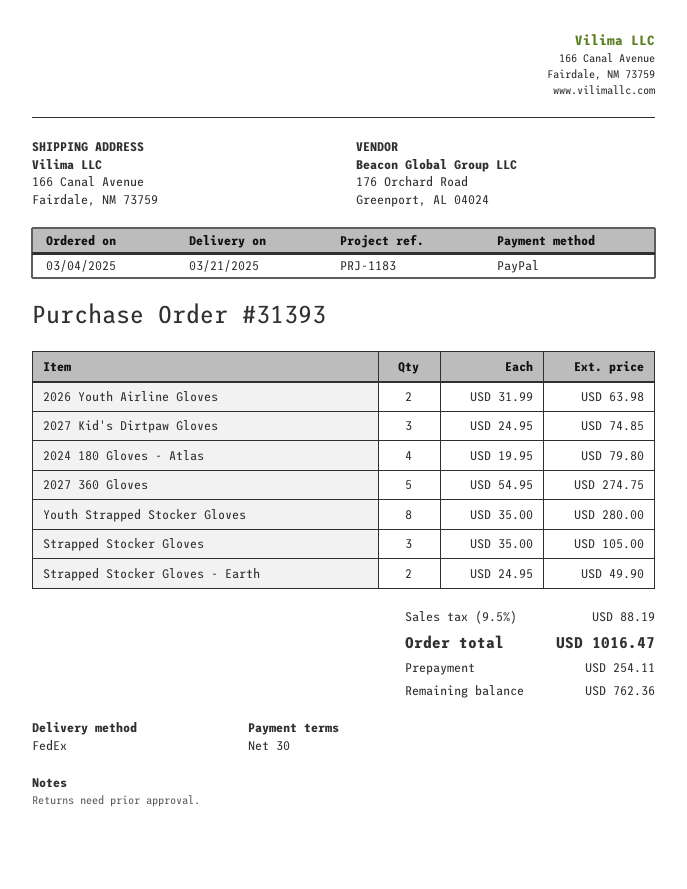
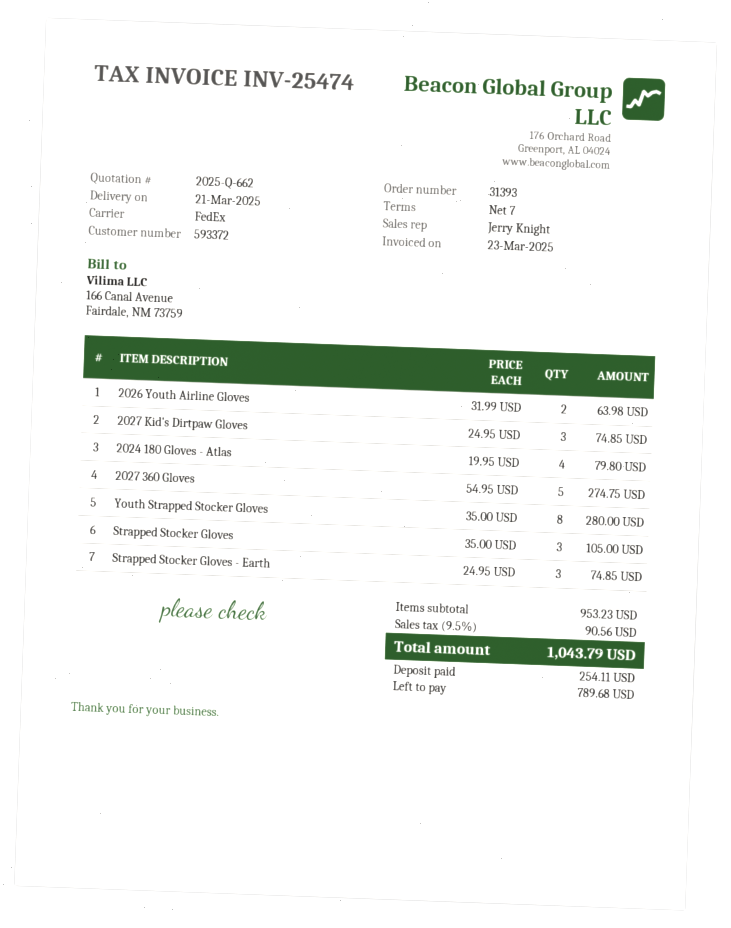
payment terms: 30 days -> 7 days
Strapped Stocker Gloves - Earth: 2 x 24.95 = 49.90 -> 3 x 24.95 = 74.85
tax: 9.5% = 88.19 -> 9.5% = 90.56
total: 1016.47 -> 1043.79
balance: 762.36 -> 789.68

